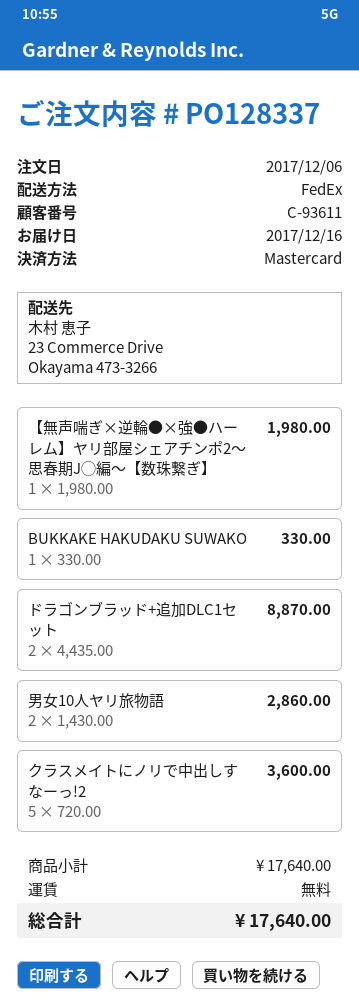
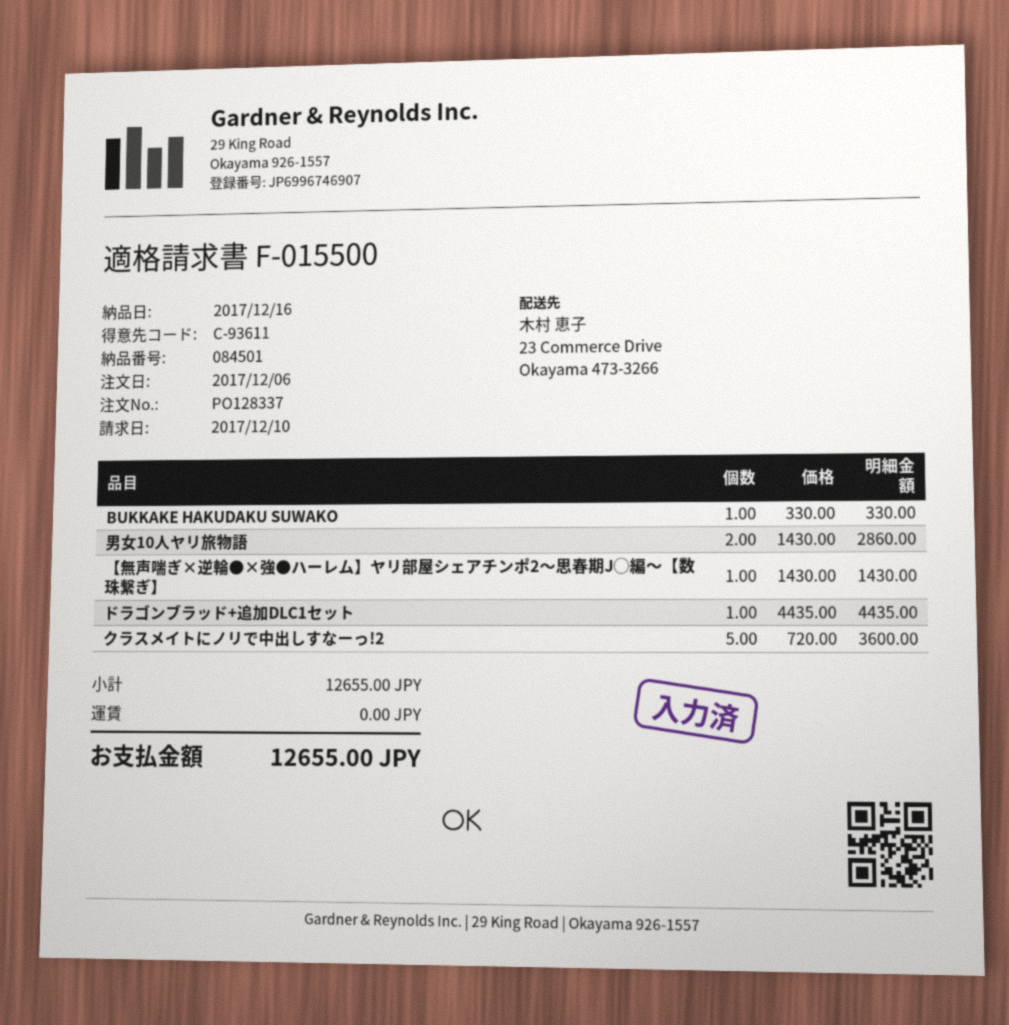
【無声喘ぎ×逆輪●×強●ハーレム】ヤリ部屋シェアチンポ2〜思春期J◯編〜【数珠繋ぎ】: 1 x 1980.00 = 1980.00 -> 1 x 1430.00 = 1430.00
ドラゴンブラッド+追加DLC1セット: 2 x 4435.00 = 8870.00 -> 1 x 4435.00 = 4435.00
subtotal: 17640.00 -> 12655.00
total: 17640.00 -> 12655.00

